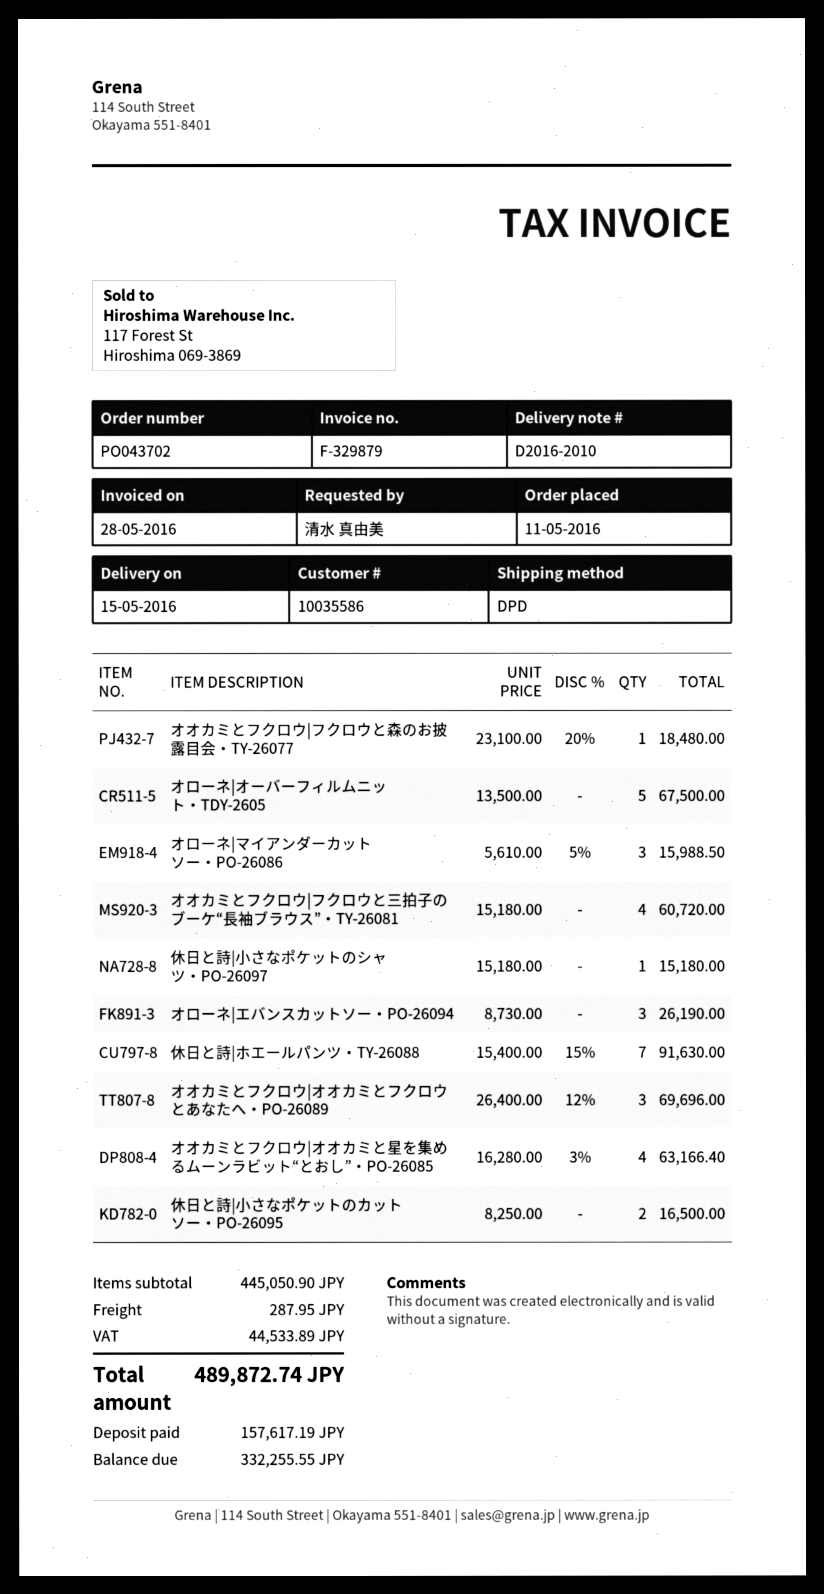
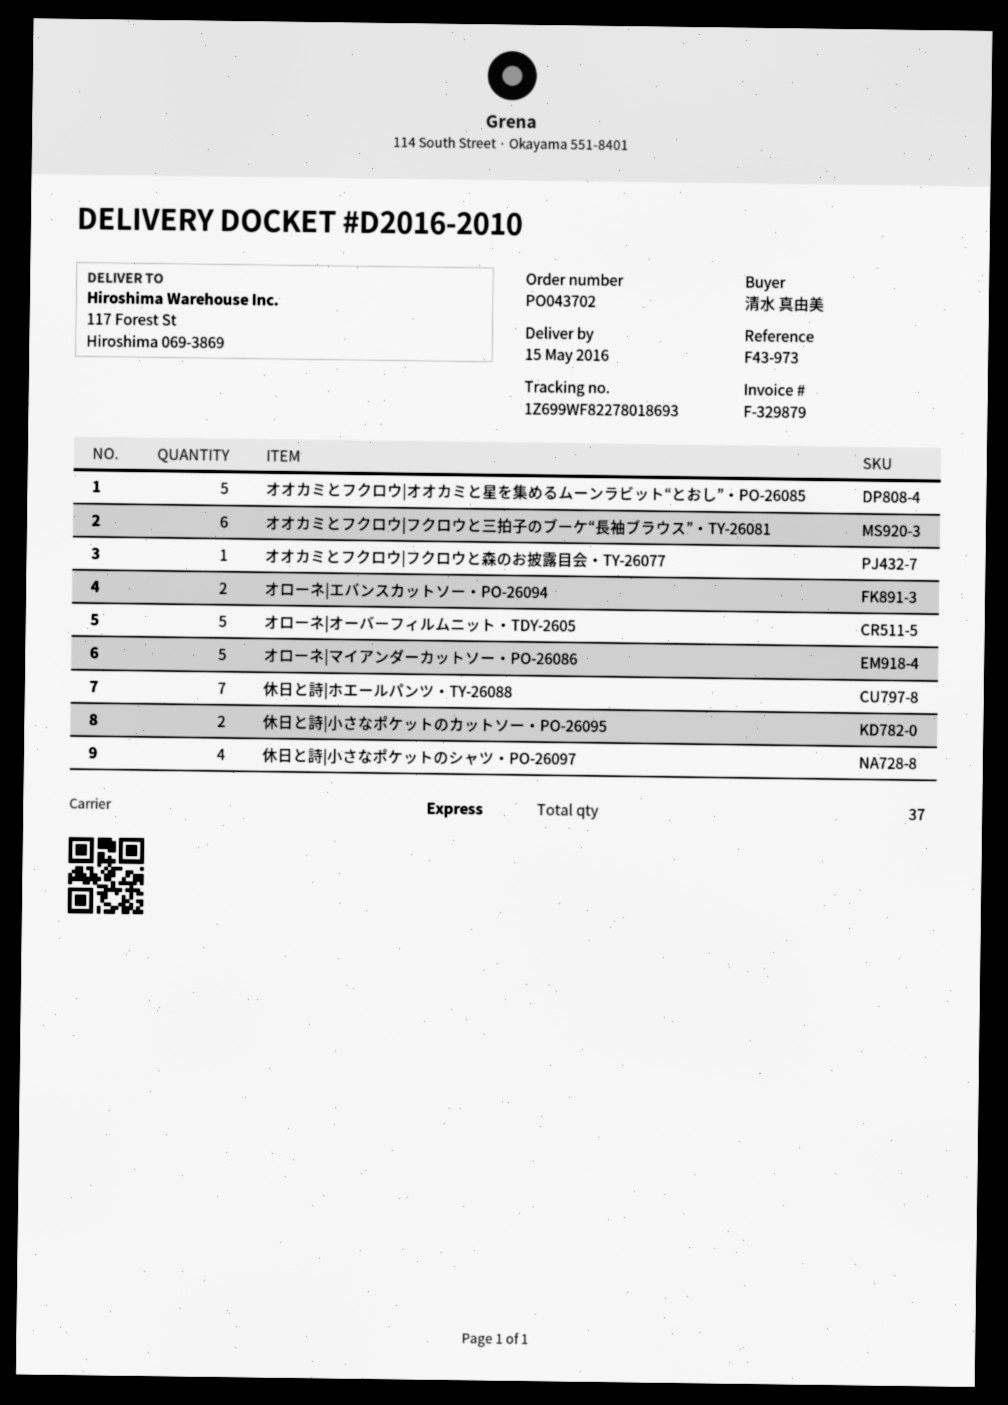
shipping method: DPD -> express
オローネ|マイアンダーカットソー・PO-26086: 3 -> 5
オオカミとフクロウ|フクロウと三拍子のブーケ“長袖ブラウス”・TY-26081: 4 -> 6
休日と詩|小さなポケットのシャツ・PO-26097: 1 -> 4
オローネ|エバンスカットソー・PO-26094: 3 -> 2
オオカミとフクロウ|オオカミとフクロウとあなたへ・PO-26089: 3 -> none
オオカミとフクロウ|オオカミと星を集めるムーンラビット“とおし”・PO-26085: 4 -> 5

